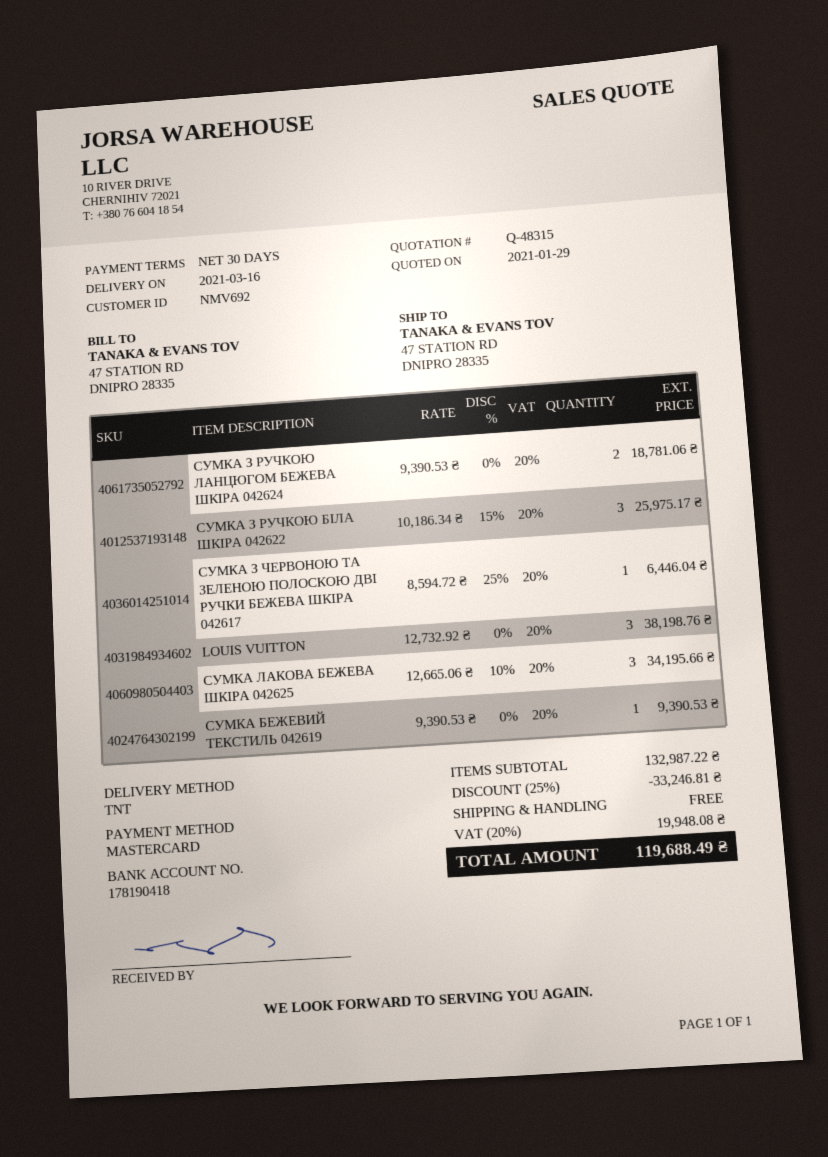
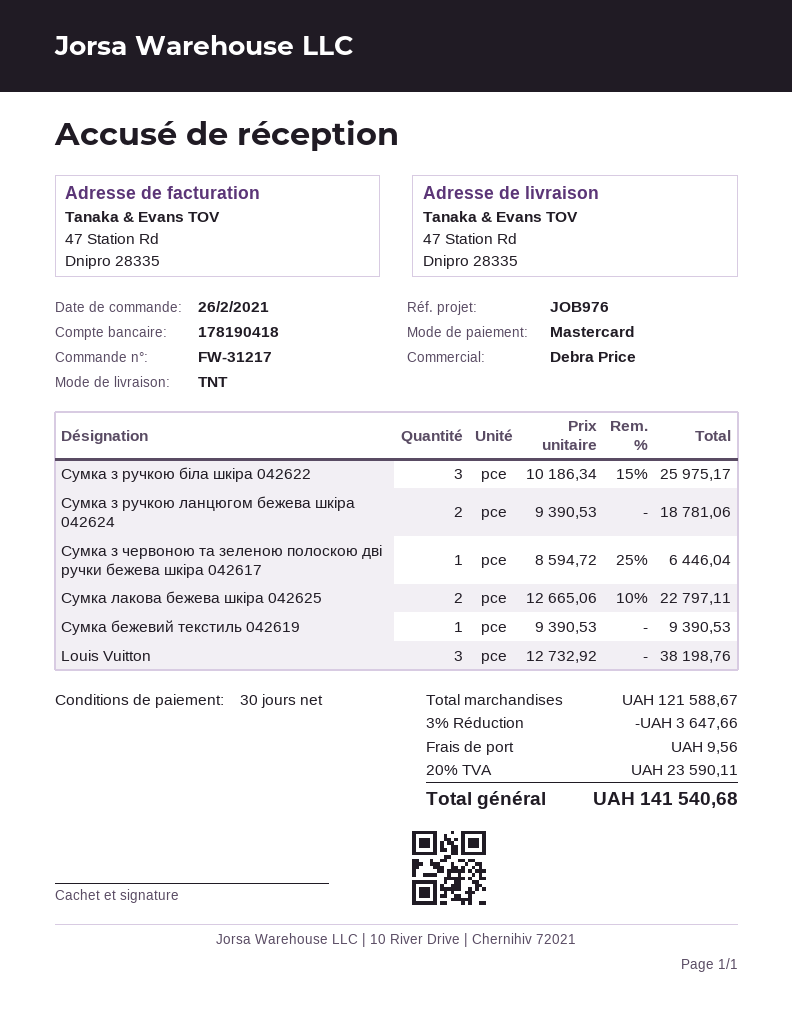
СУМКА ЛАКОВА БЕЖЕВА ШКІРА 042625: 3 x 12665.06 - 10% = 34195.66 -> 2 x 12665.06 - 10% = 22797.11
subtotal: 132987.22 -> 121588.67
discount: 25% = 33246.81 -> 3% = 3647.66
shipping: 0.00 -> 9.56
tax: 20% = 19948.08 -> 20% = 23590.11
total: 119688.49 -> 141540.68

